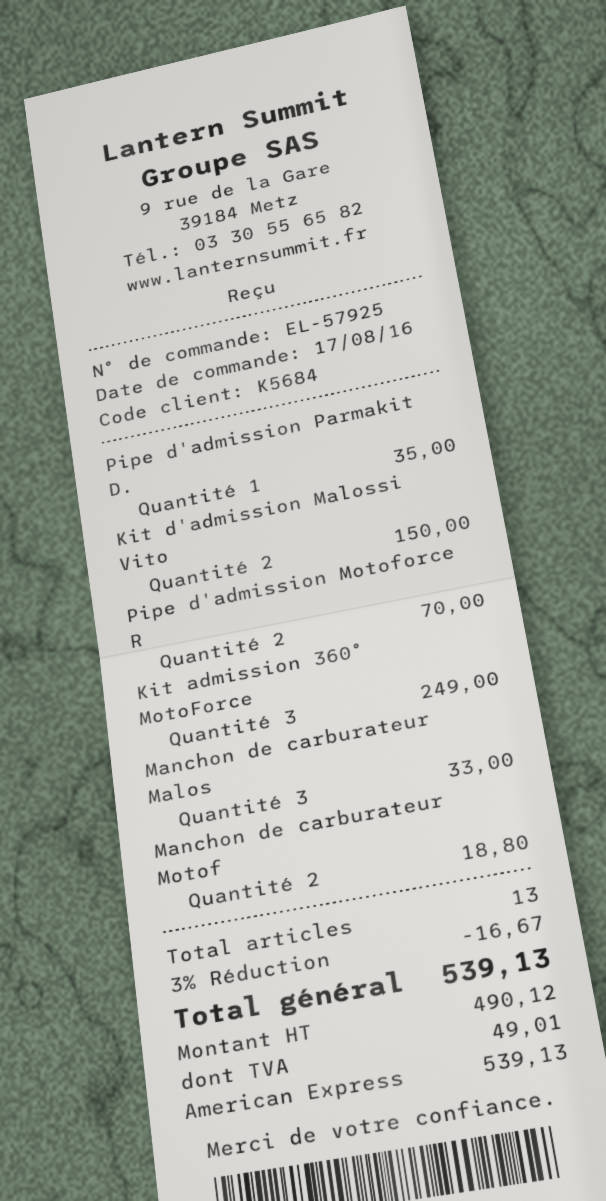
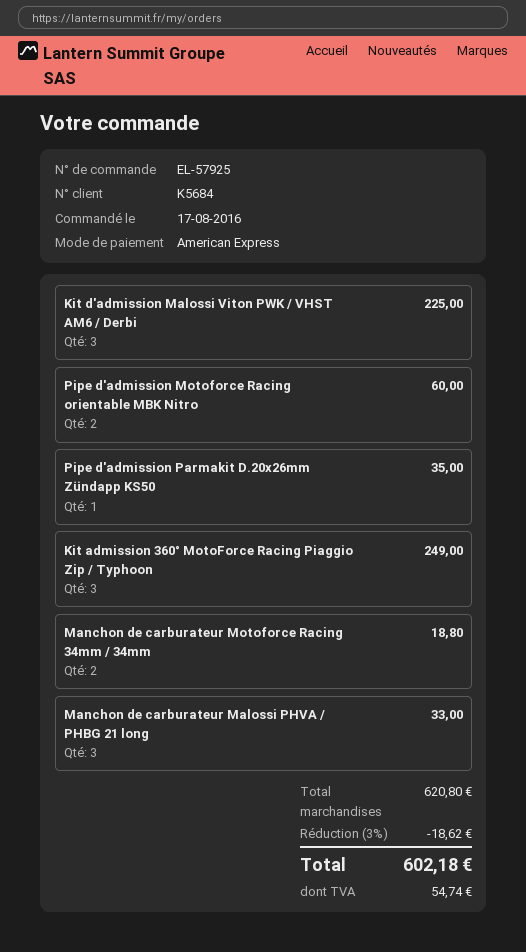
Kit d'admission Malossi Vito: 2 for 150.00 -> 3 for 225.00
Pipe d'admission Motoforce R: 2 for 70.00 -> 2 for 60.00
discount: 3% = 16.67 -> 3% = 18.62
tax: 49.01 -> 54.74
total: 539.13 -> 602.18

